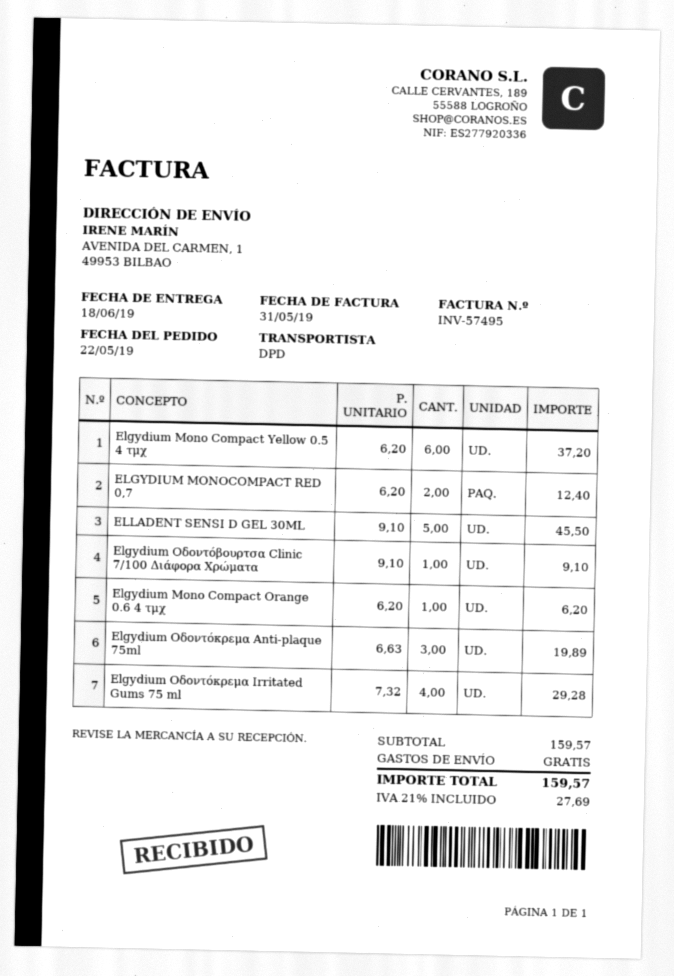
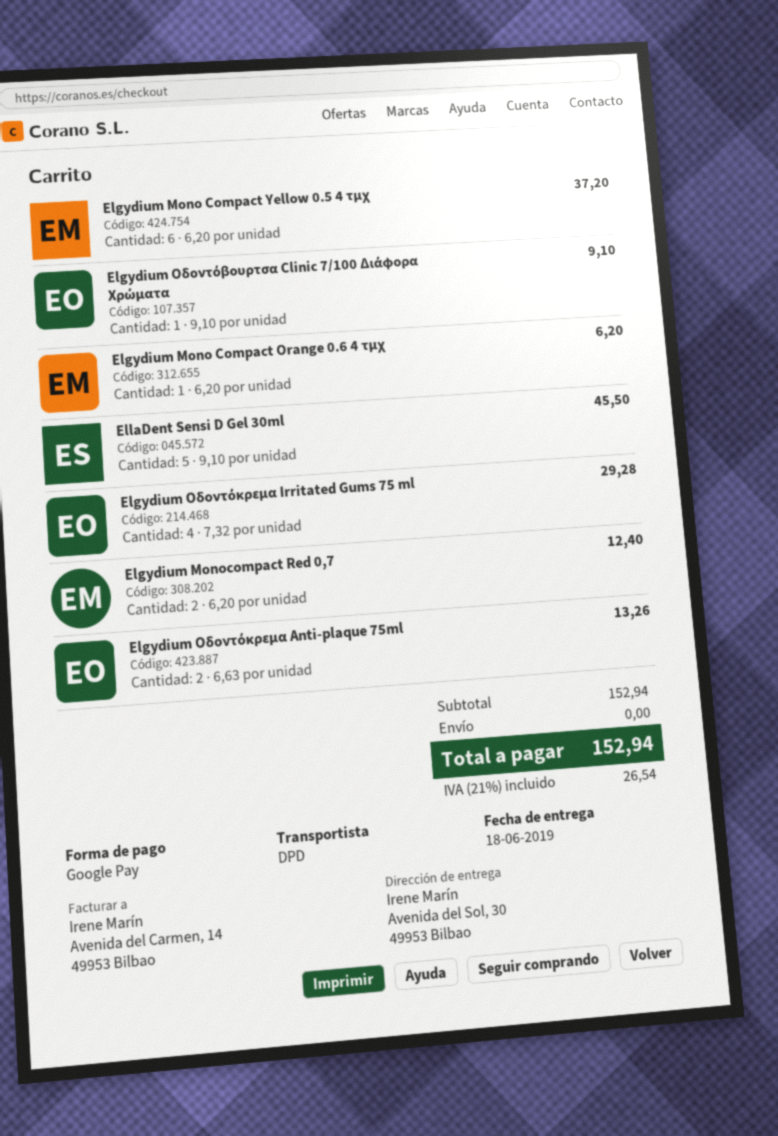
ship to: AVENIDA DEL CARMEN, 1, 49953 BILBAO -> Avenida del Sol, 30, 49953 Bilbao
Elgydium Οδοντόκρεμα Anti-plaque 75ml: 3 x 6.63 = 19.89 -> 2 x 6.63 = 13.26
subtotal: 159.57 -> 152.94
tax: 21% = 27.69 -> 21% = 26.54
total: 159.57 -> 152.94

